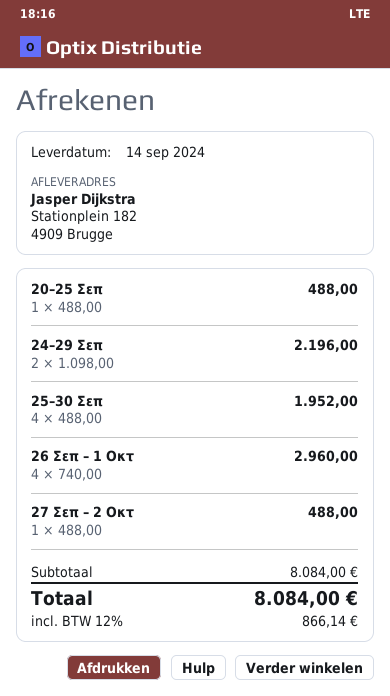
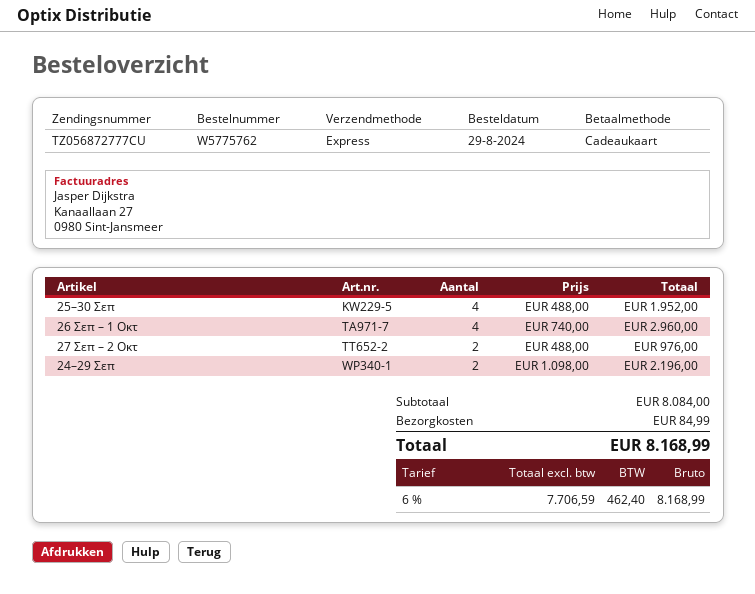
20–25 Σεπ: 1 x 488.00 = 488.00 -> none
27 Σεπ – 2 Οκτ: 1 x 488.00 = 488.00 -> 2 x 488.00 = 976.00
shipping: none -> 84.99
tax: 12% = 866.14 -> 6% = 462.40
total: 8084.00 -> 8168.99

